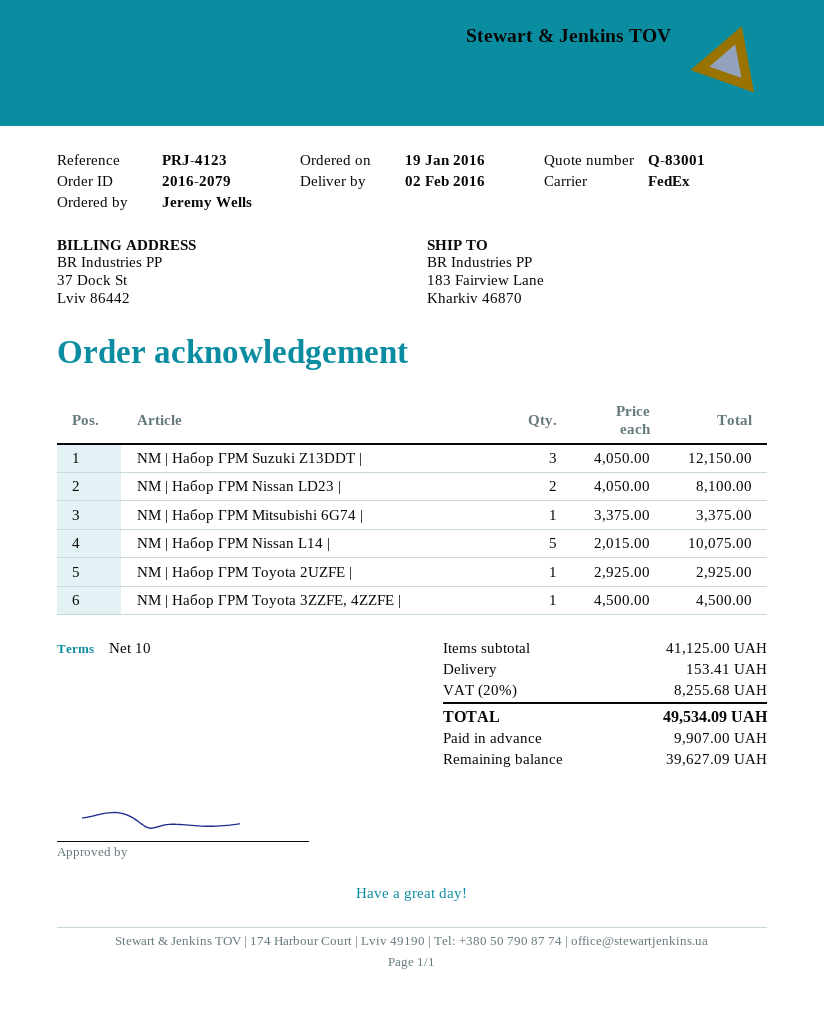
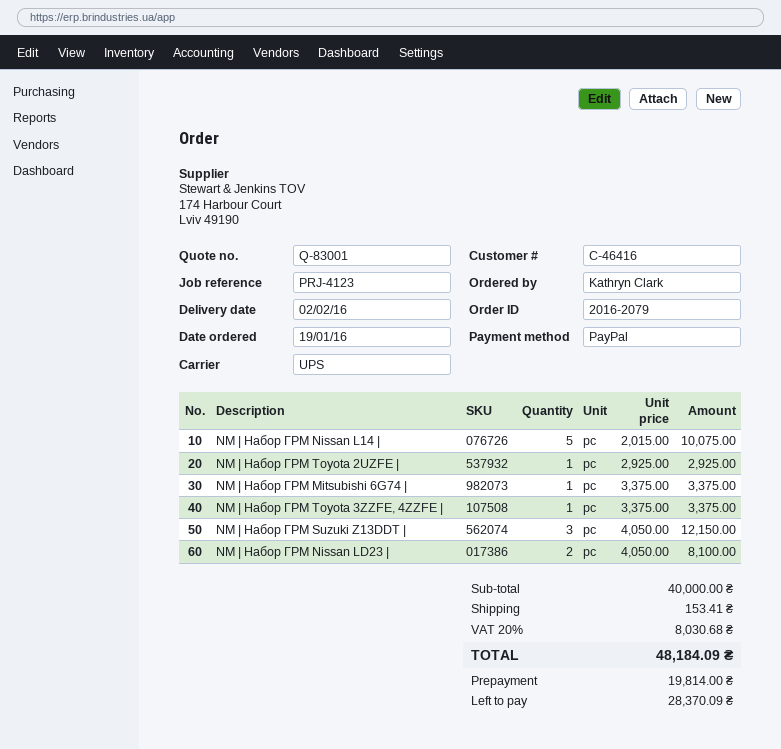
ordered by: Jeremy Wells -> Kathryn Clark
shipping method: FedEx -> UPS
NM | Набор ГРМ Toyota 3ZZFE, 4ZZFE |: 1 x 4500.00 = 4500.00 -> 1 x 3375.00 = 3375.00
subtotal: 41125.00 -> 40000.00
tax: 20% = 8255.68 -> 20% = 8030.68
total: 49534.09 -> 48184.09
deposit: 9907.00 -> 19814.00
balance: 39627.09 -> 28370.09

